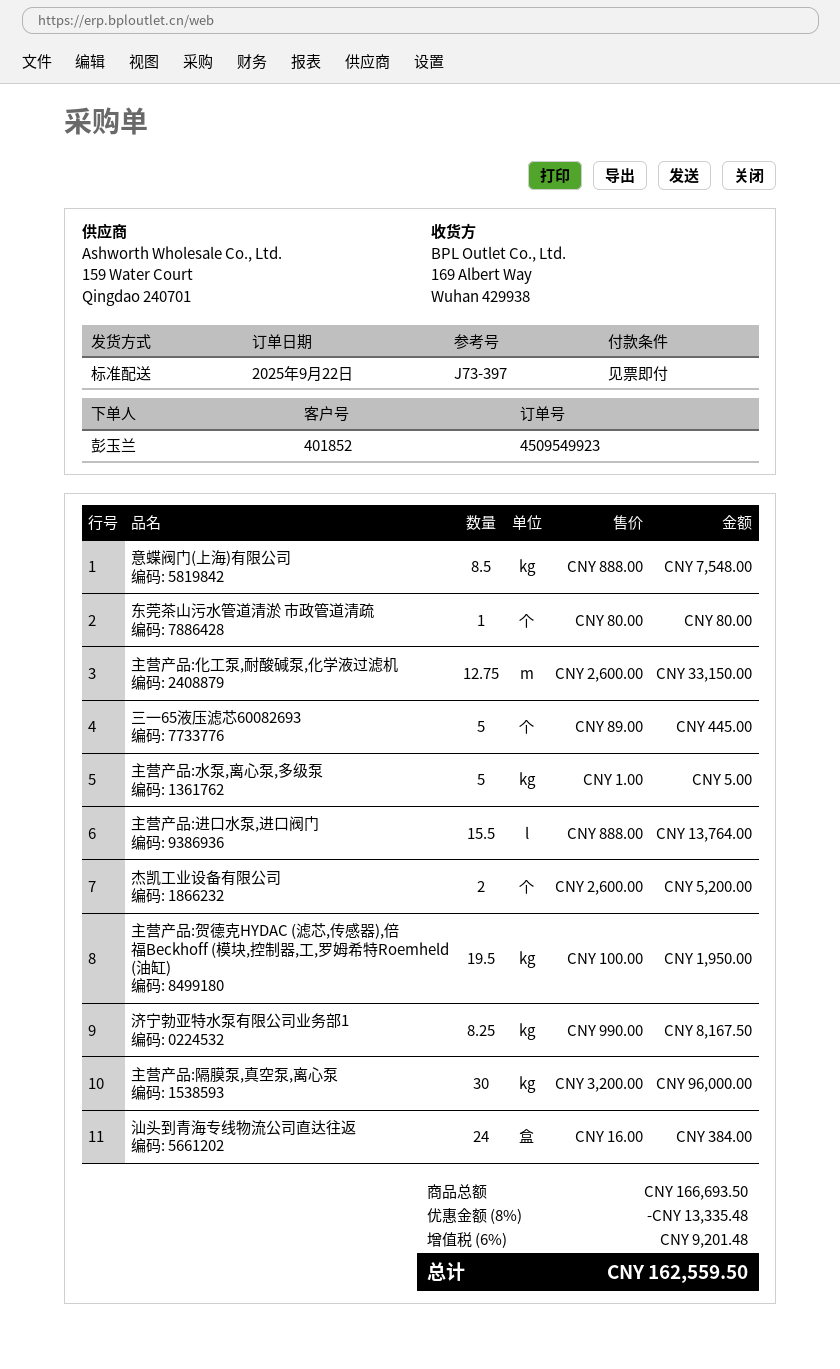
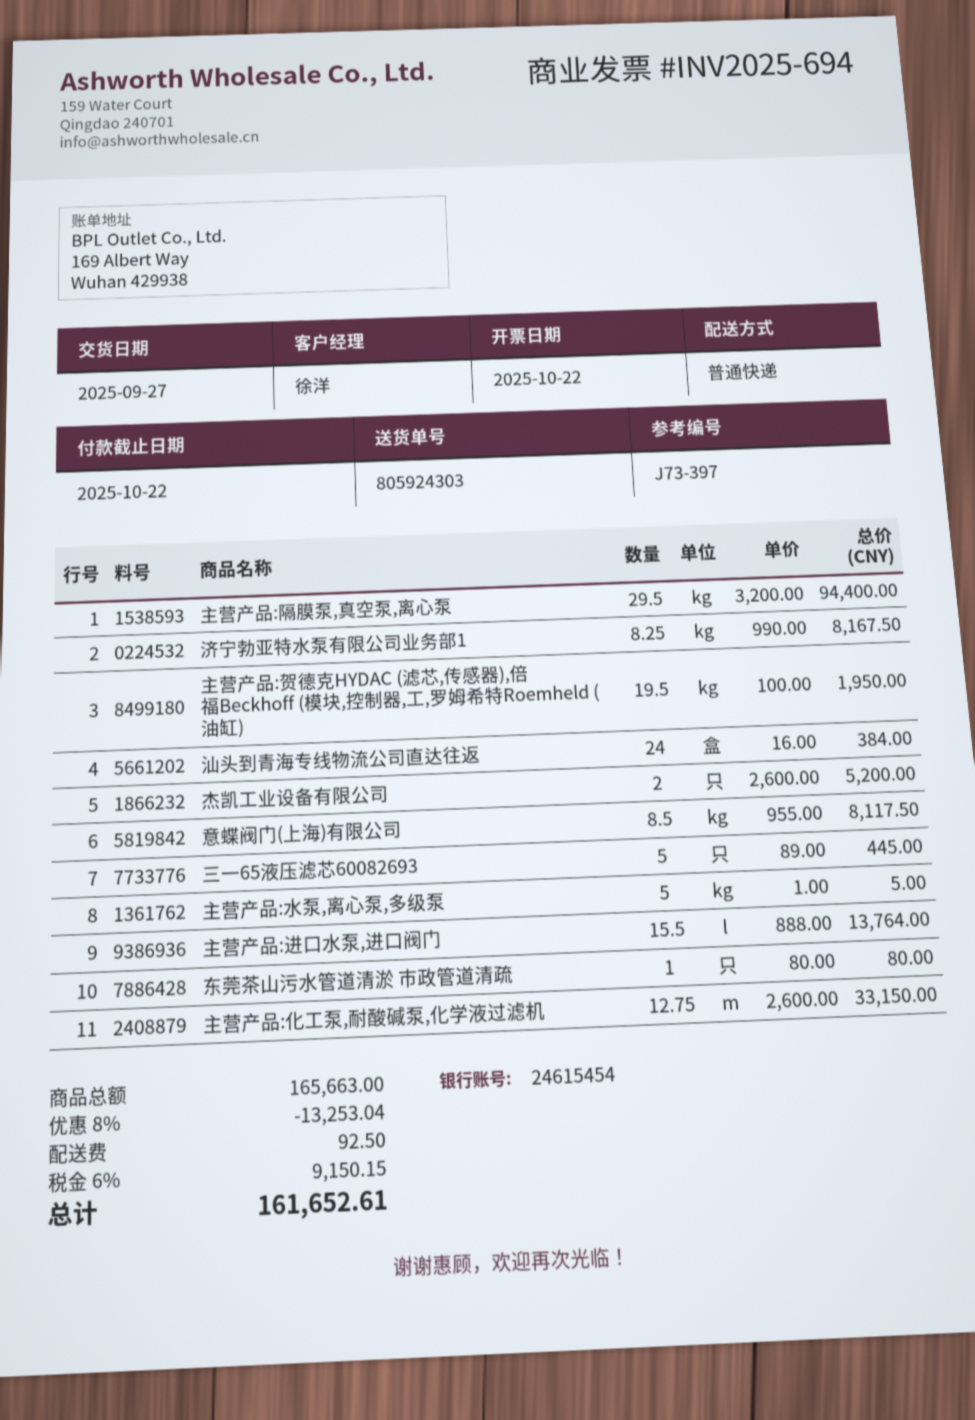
意蝶阀门(上海)有限公司: 8.5 x 888.00 = 7548.00 -> 8.5 x 955.00 = 8117.50
主营产品:隔膜泵,真空泵,离心泵: 30 x 3200.00 = 96000.00 -> 29.5 x 3200.00 = 94400.00
subtotal: 166693.50 -> 165663.00
discount: 8% = 13335.48 -> 8% = 13253.04
shipping: none -> 92.50
tax: 6% = 9201.48 -> 6% = 9150.15
total: 162559.50 -> 161652.61

